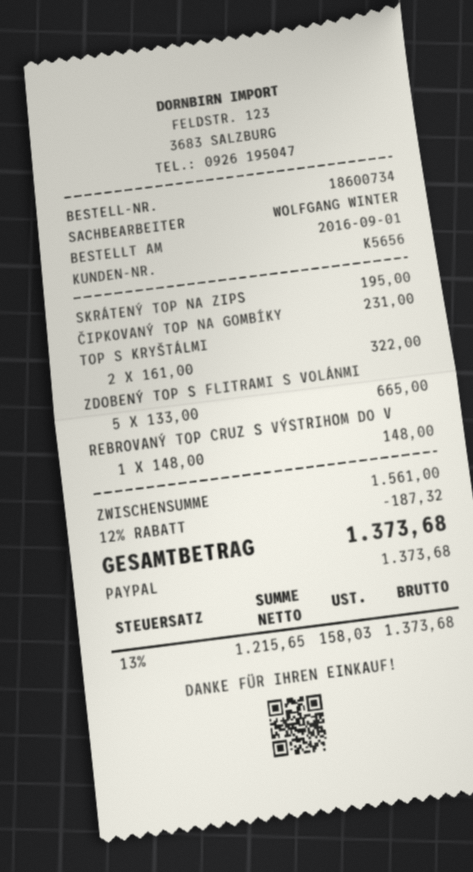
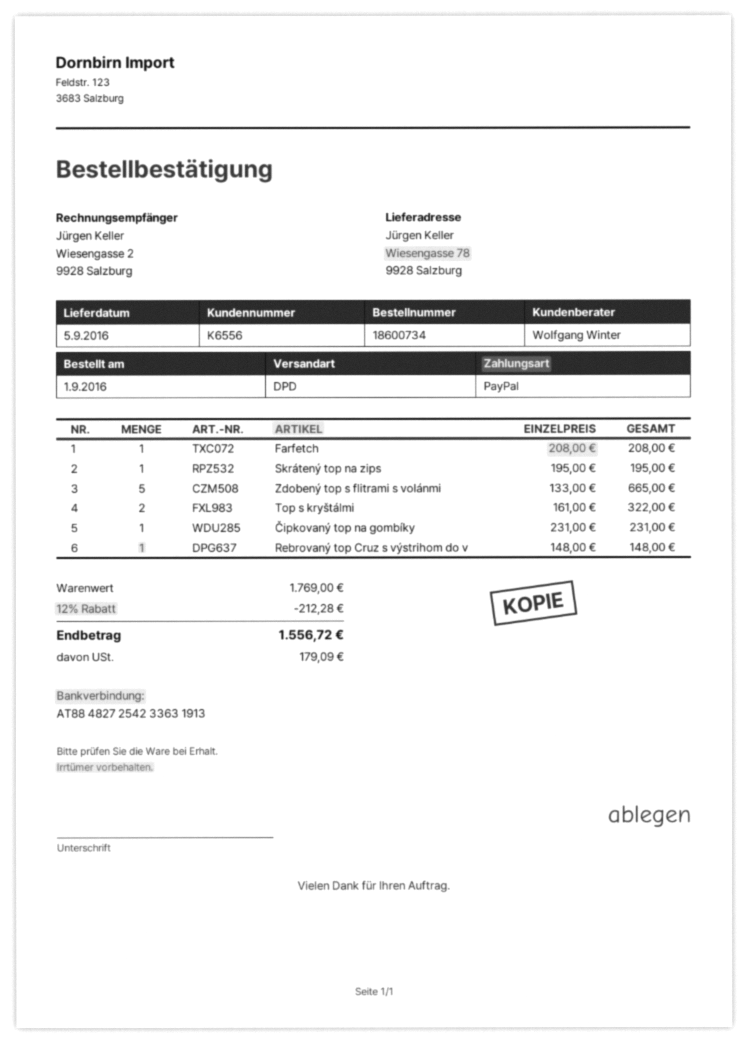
customer number: K5656 -> K6556
Farfetch: none -> 1 x 208.00 = 208.00
subtotal: 1561.00 -> 1769.00
discount: 12% = 187.32 -> 12% = 212.28
tax: 158.03 -> 179.09
total: 1373.68 -> 1556.72

